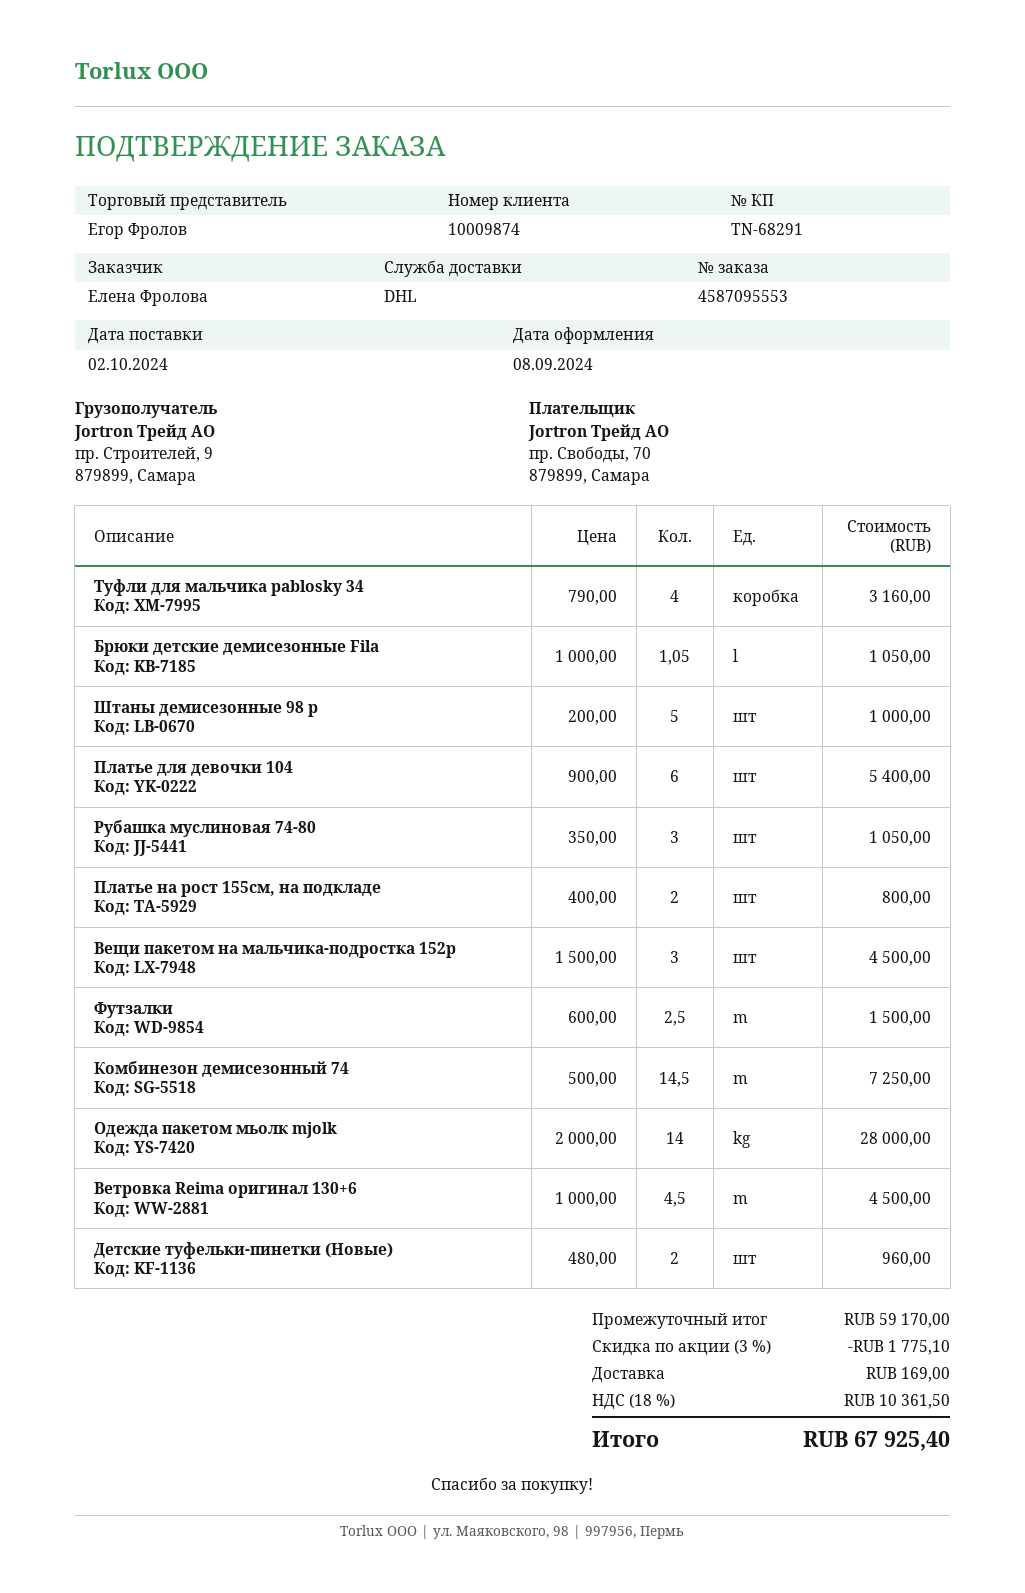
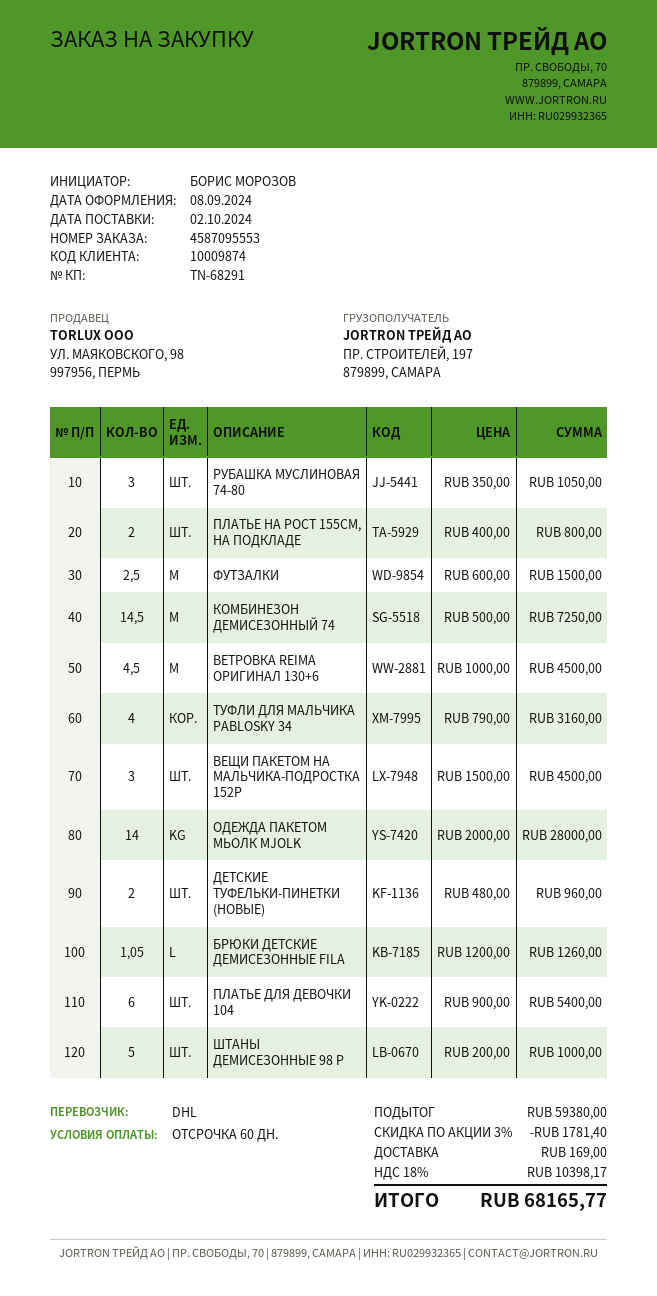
ordered by: Елена Фролова -> БОРИС МОРОЗОВ
ship to: пр. Строителей, 9, 879899, Самара -> ПР. СТРОИТЕЛЕЙ, 197, 879899, САМАРА
Брюки детские демисезонные Fila: 1.05 x 1000.00 = 1050.00 -> 1.05 x 1200.00 = 1260.00
subtotal: 59170.00 -> 59380.00
discount: 3% = 1775.10 -> 3% = 1781.40
tax: 18% = 10361.50 -> 18% = 10398.17
total: 67925.40 -> 68165.77

